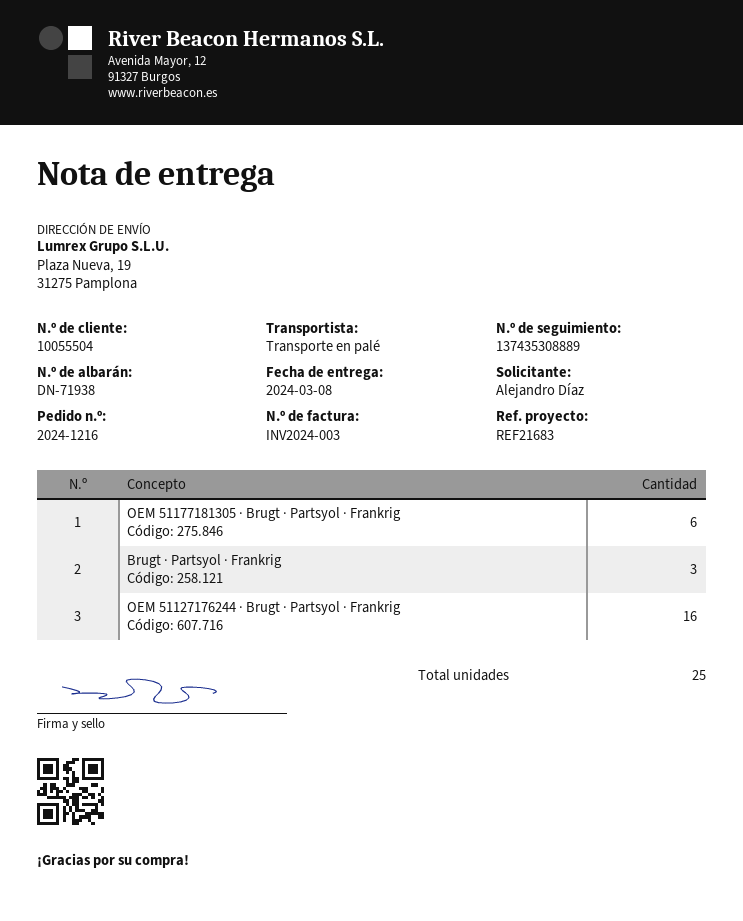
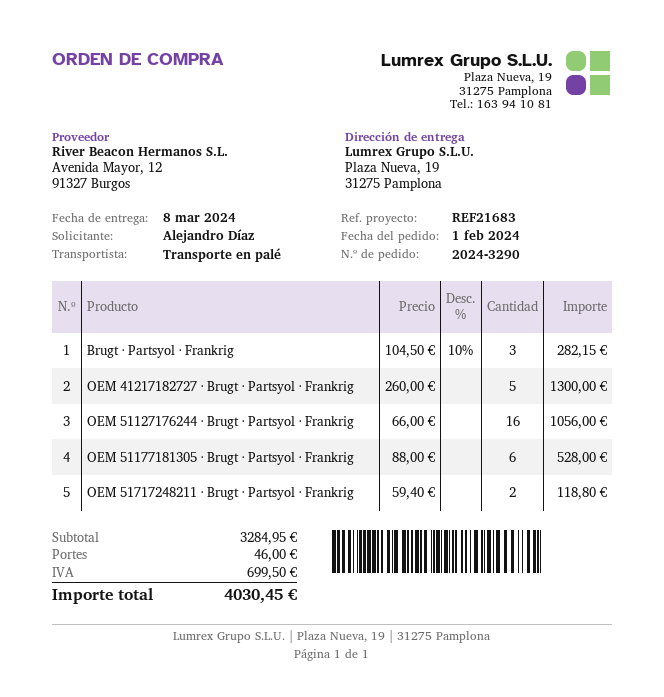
order number: 2024-1216 -> 2024-3290
OEM 41217182727 · Brugt · Partsyol · Frankrig: none -> 5
OEM 51717248211 · Brugt · Partsyol · Frankrig: none -> 2

